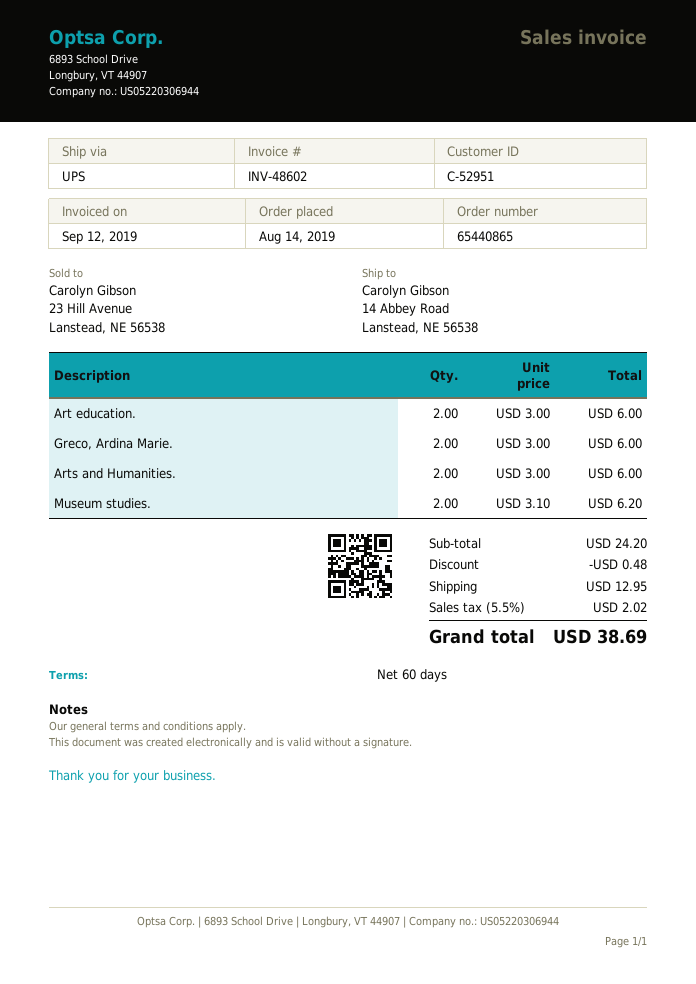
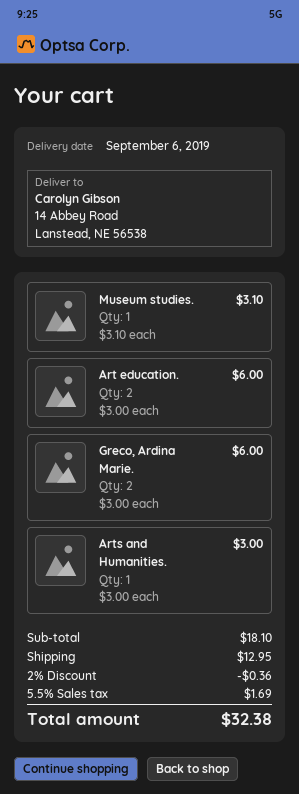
Arts and Humanities.: 2 x 3.00 = 6.00 -> 1 x 3.00 = 3.00
Museum studies.: 2 x 3.10 = 6.20 -> 1 x 3.10 = 3.10
subtotal: 24.20 -> 18.10
discount: 0.48 -> 0.36
tax: 5.5% = 2.02 -> 5.5% = 1.69
total: 38.69 -> 32.38

